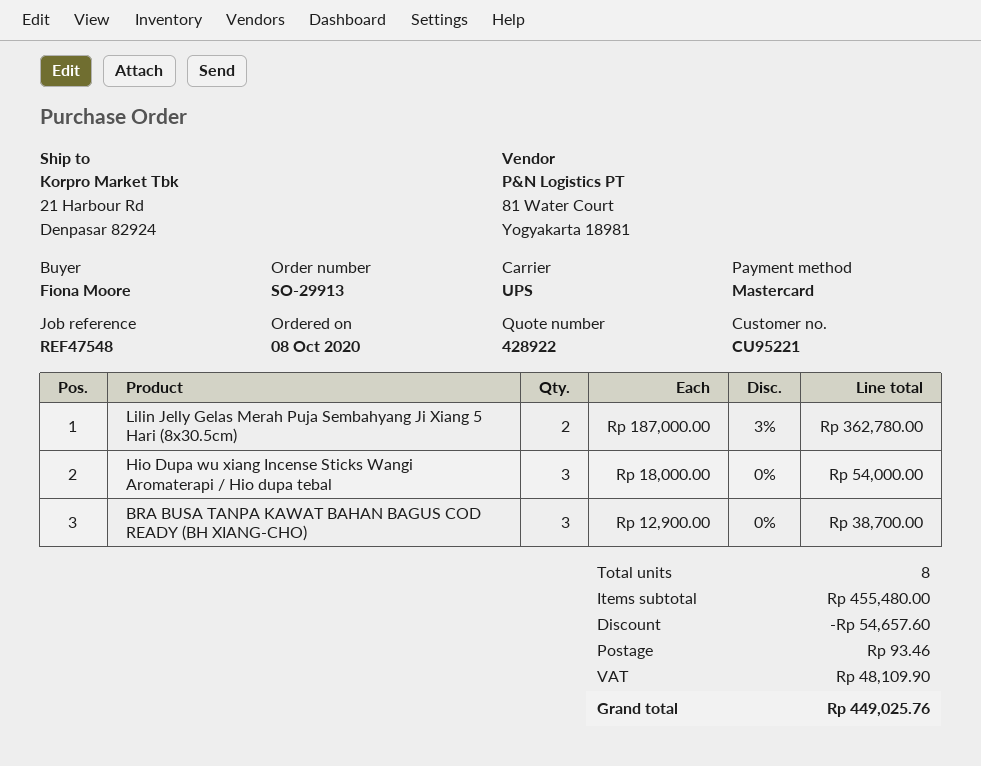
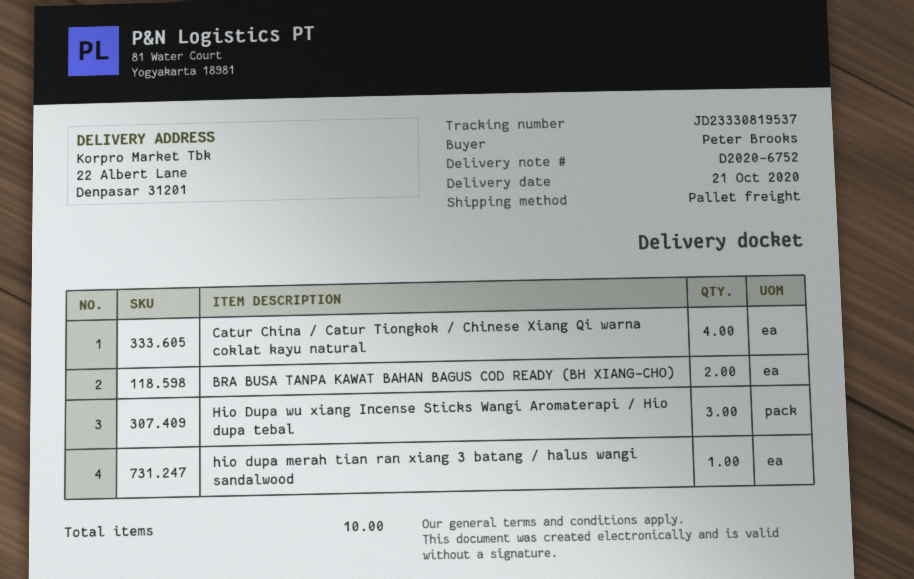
ordered by: Fiona Moore -> Peter Brooks
shipping method: UPS -> pallet freight
ship to: 21 Harbour Rd, Denpasar 82924 -> 22 Albert Lane, Denpasar 31201
Lilin Jelly Gelas Merah Puja Sembahyang Ji Xiang 5 Hari (8x30.5cm): 2 -> none
BRA BUSA TANPA KAWAT BAHAN BAGUS COD READY (BH XIANG-CHO): 3 -> 2
Catur China / Catur Tiongkok / Chinese Xiang Qi warna coklat kayu natural: none -> 4
hio dupa merah tian ran xiang 3 batang / halus wangi sandalwood: none -> 1
total quantity: 8 -> 10

